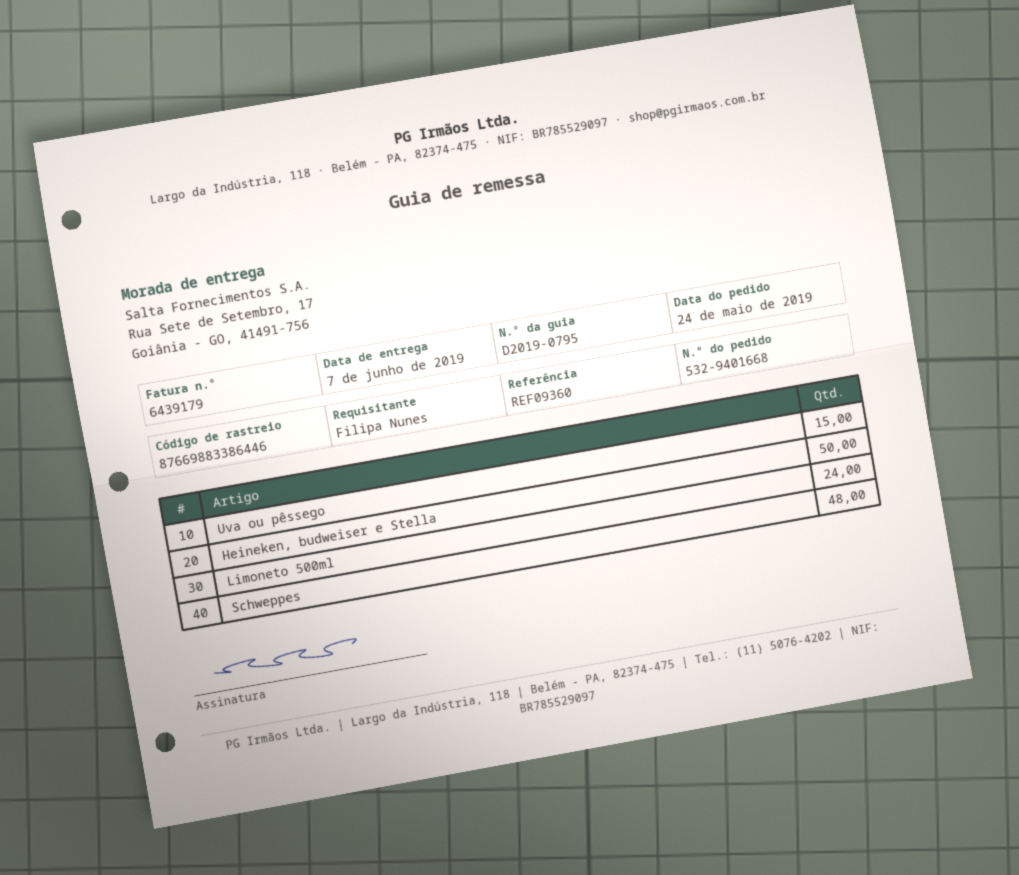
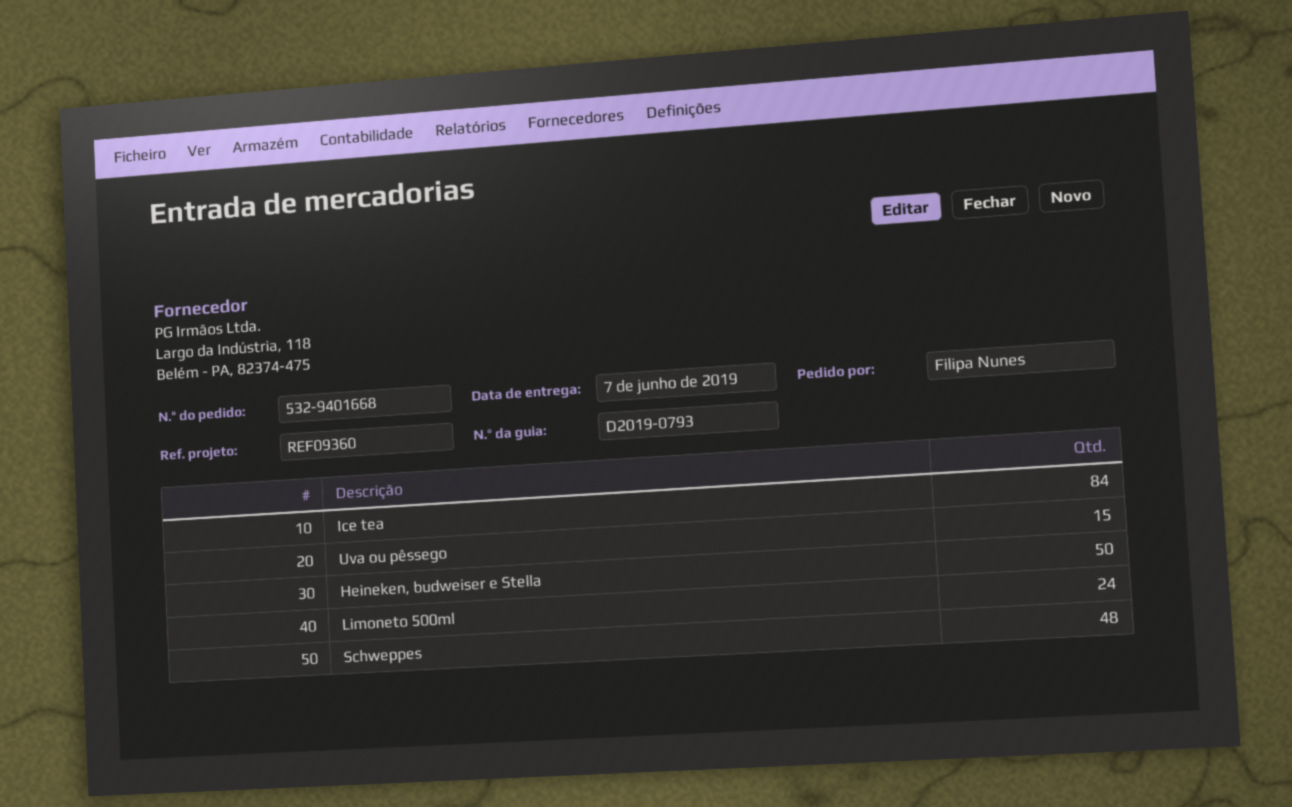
delivery note number: D2019-0795 -> D2019-0793
Ice tea: none -> 84

